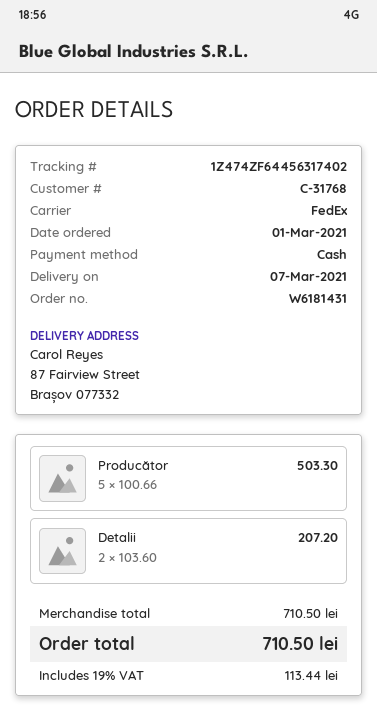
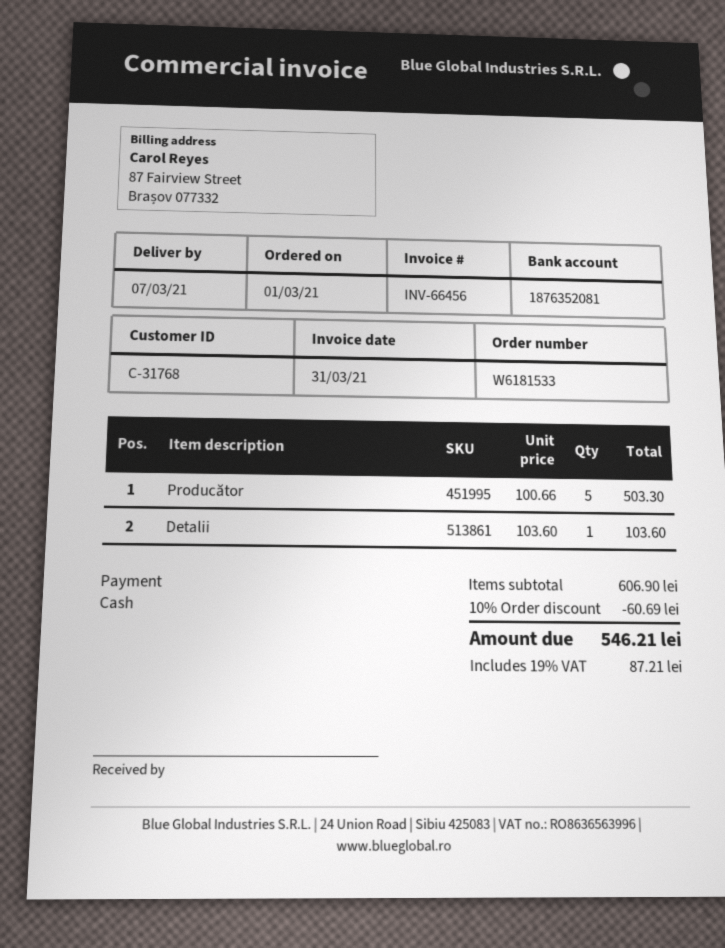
order number: W6181431 -> W6181533
Detalii: 2 x 103.60 = 207.20 -> 1 x 103.60 = 103.60
subtotal: 710.50 -> 606.90
discount: none -> 10% = 60.69
tax: 19% = 113.44 -> 19% = 87.21
total: 710.50 -> 546.21

